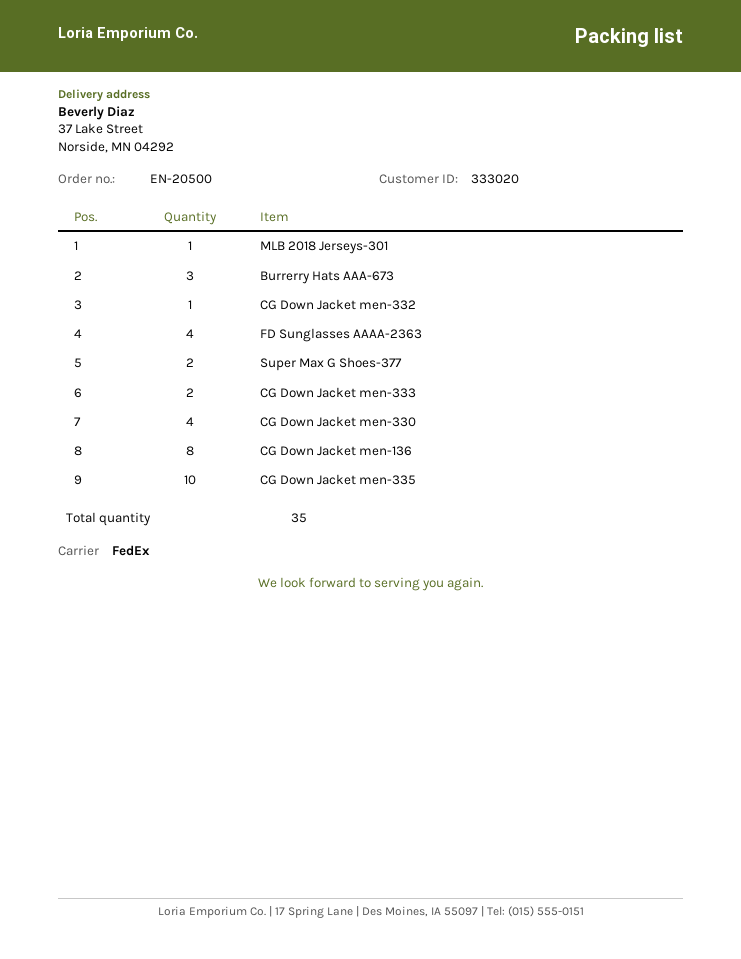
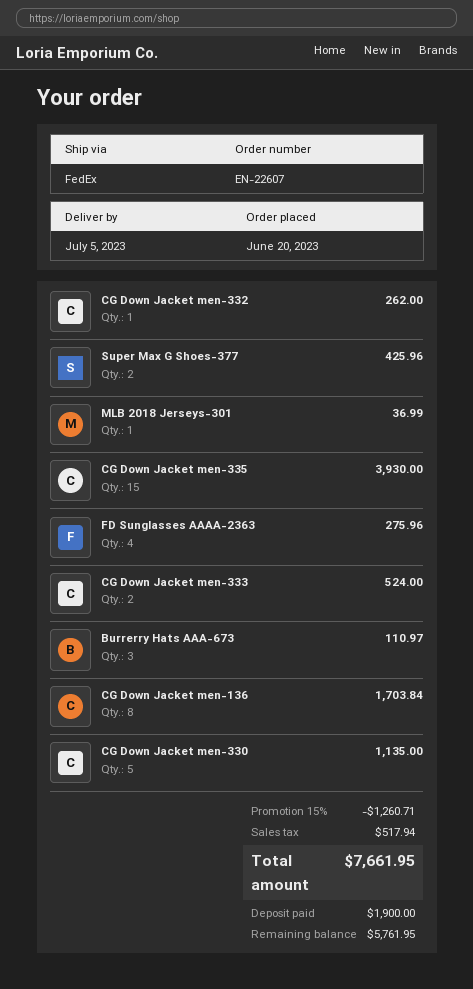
order number: EN-20500 -> EN-22607
CG Down Jacket men-330: 4 -> 5
CG Down Jacket men-335: 10 -> 15

